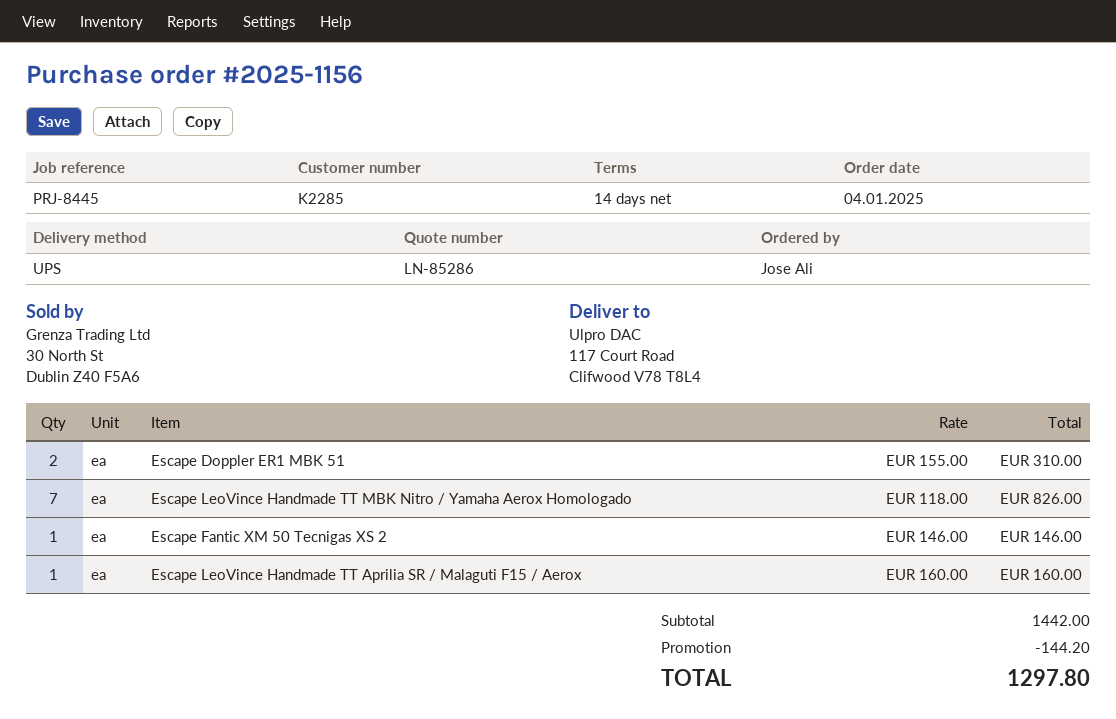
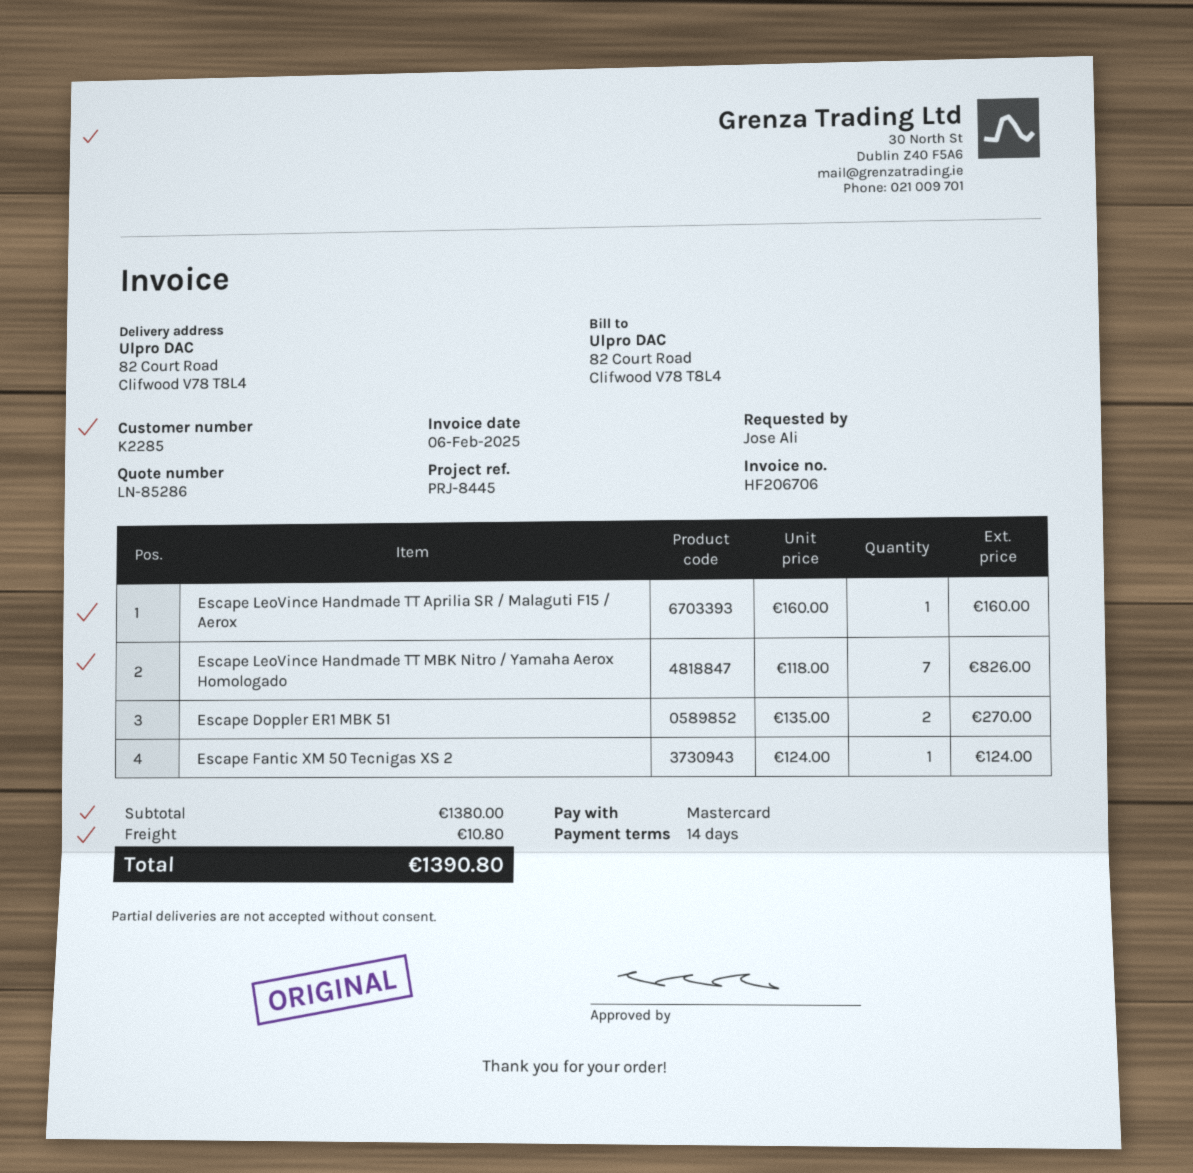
ship to: 117 Court Road, Clifwood V78 T8L4 -> 82 Court Road, Clifwood V78 T8L4
Escape Doppler ER1 MBK 51: 2 x 155.00 = 310.00 -> 2 x 135.00 = 270.00
Escape Fantic XM 50 Tecnigas XS 2: 1 x 146.00 = 146.00 -> 1 x 124.00 = 124.00
subtotal: 1442.00 -> 1380.00
discount: 144.20 -> none
shipping: none -> 10.80
total: 1297.80 -> 1390.80

